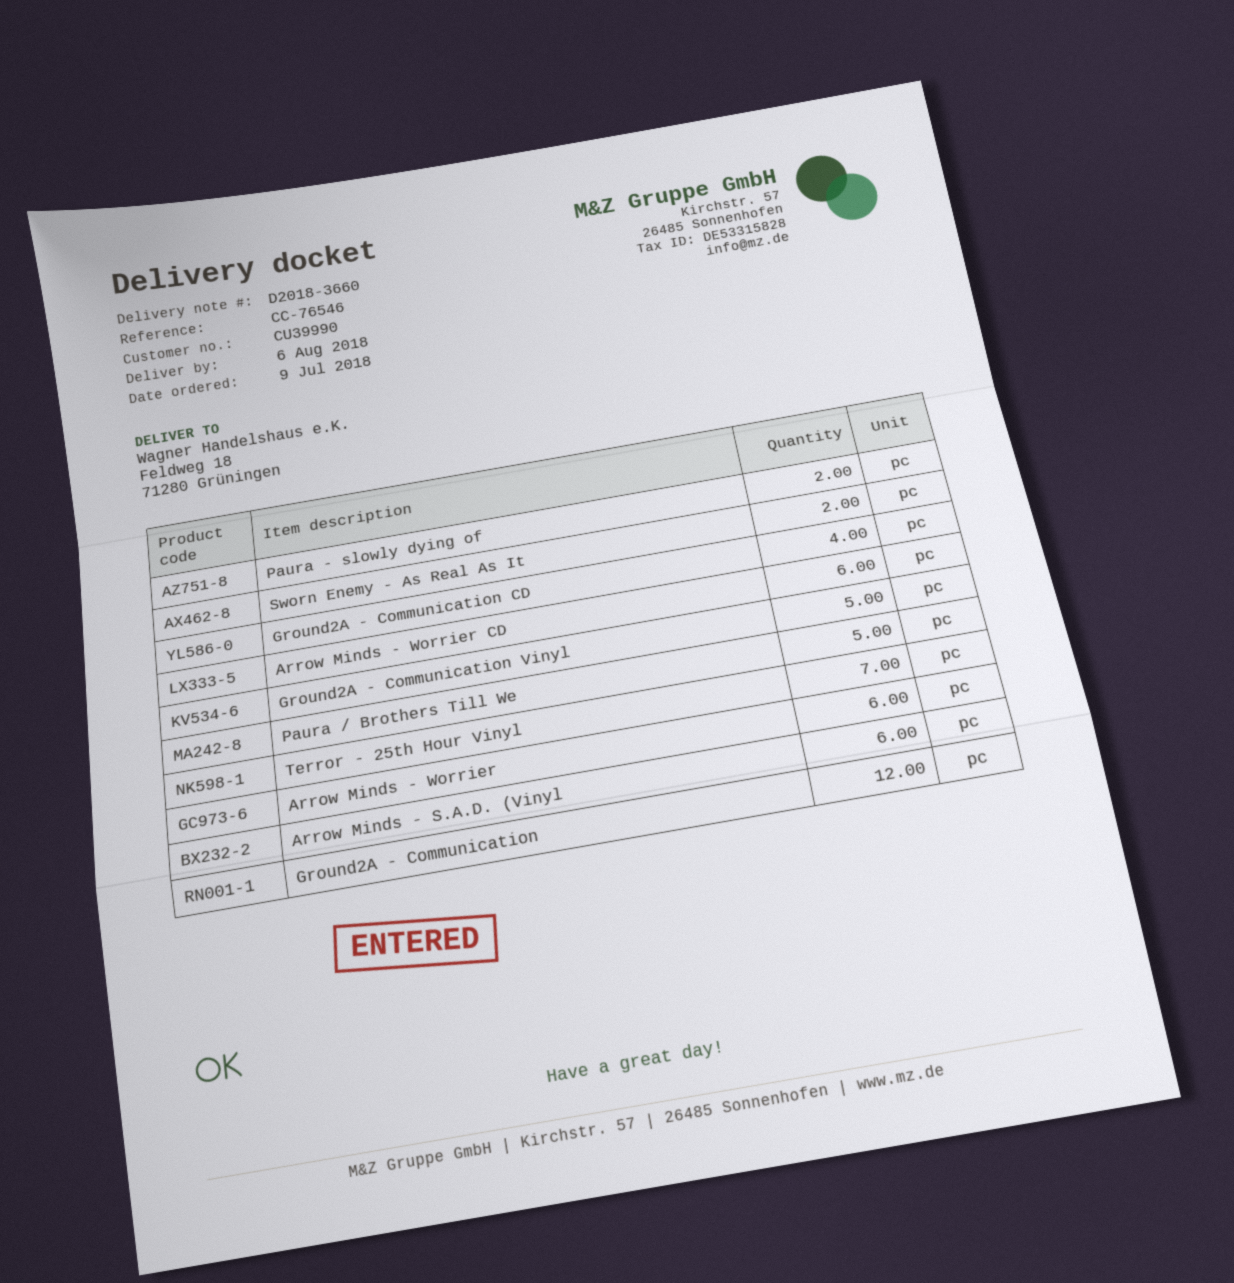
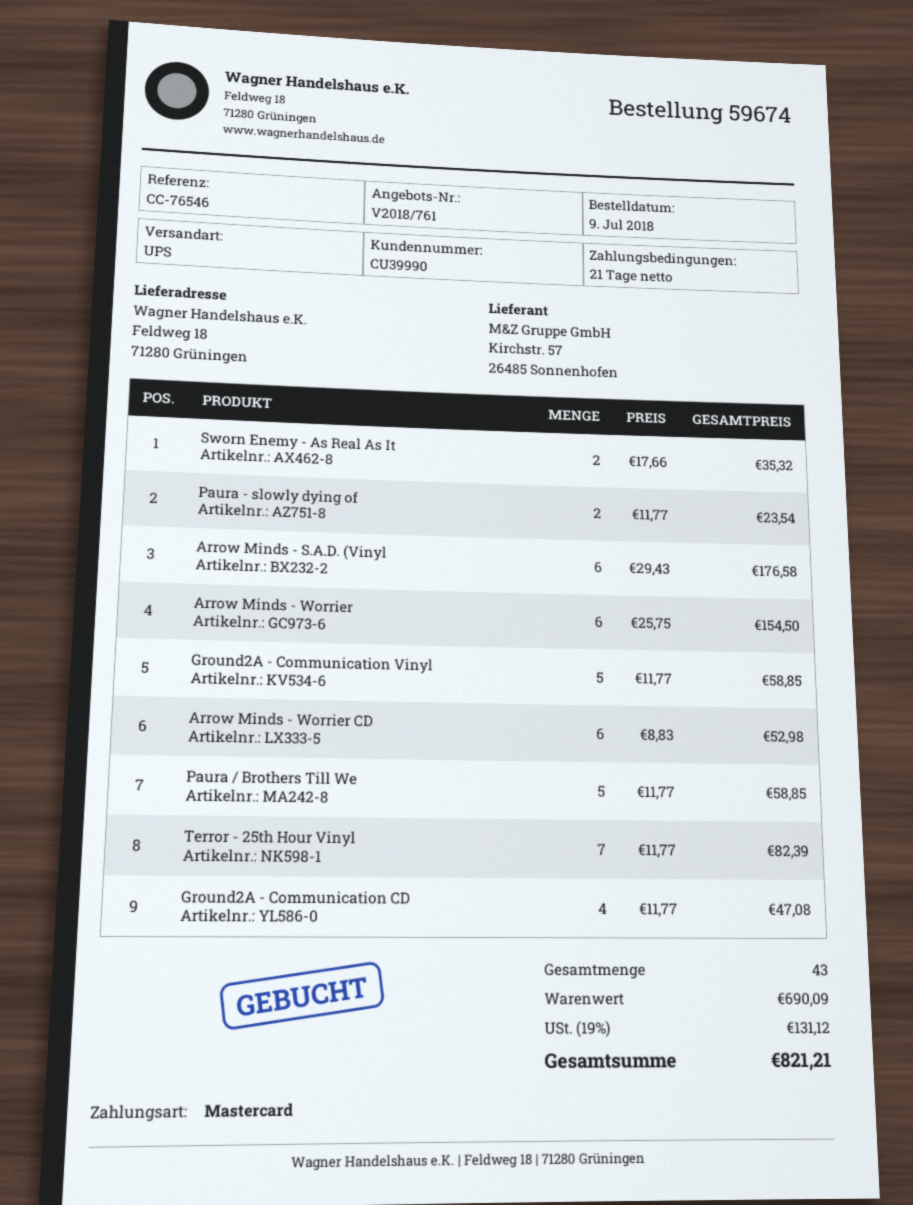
Ground2A - Communication: 12 -> none

